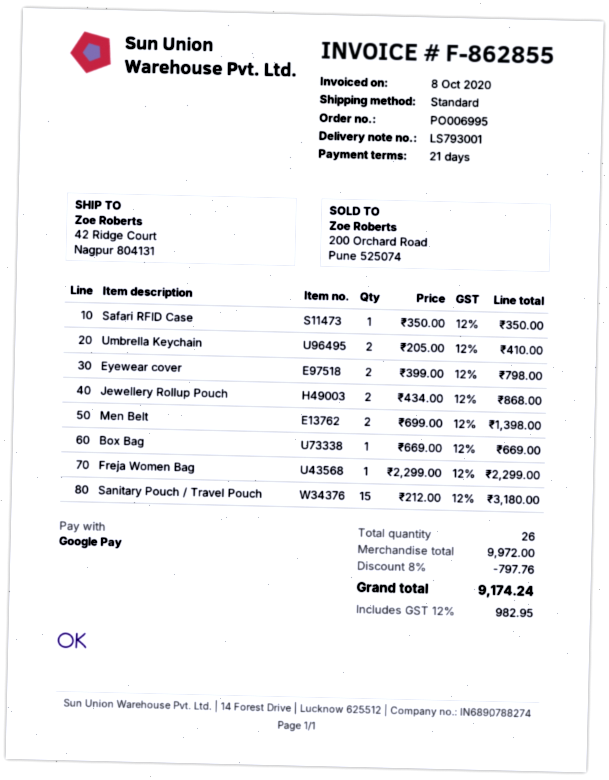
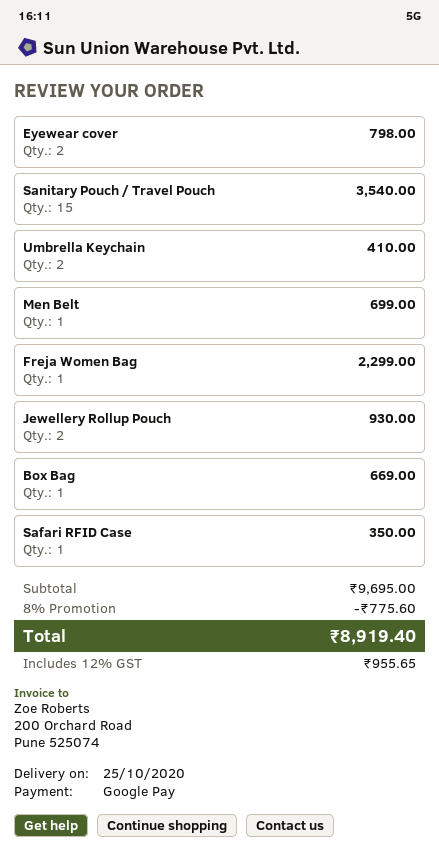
Jewellery Rollup Pouch: 2 for 868.00 -> 2 for 930.00
Men Belt: 2 for 1398.00 -> 1 for 699.00
Sanitary Pouch / Travel Pouch: 15 for 3180.00 -> 15 for 3540.00
subtotal: 9972.00 -> 9695.00
discount: 8% = 797.76 -> 8% = 775.60
tax: 12% = 982.95 -> 12% = 955.65
total: 9174.24 -> 8919.40

